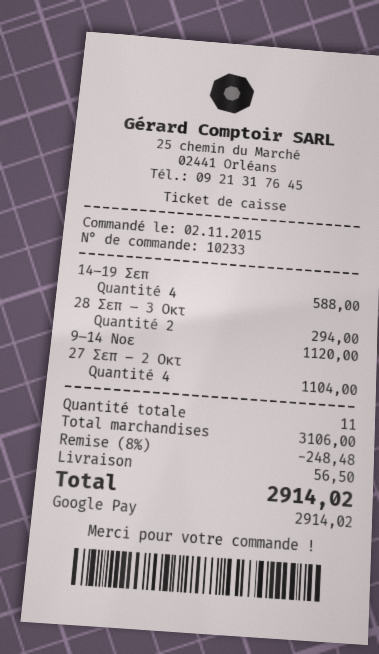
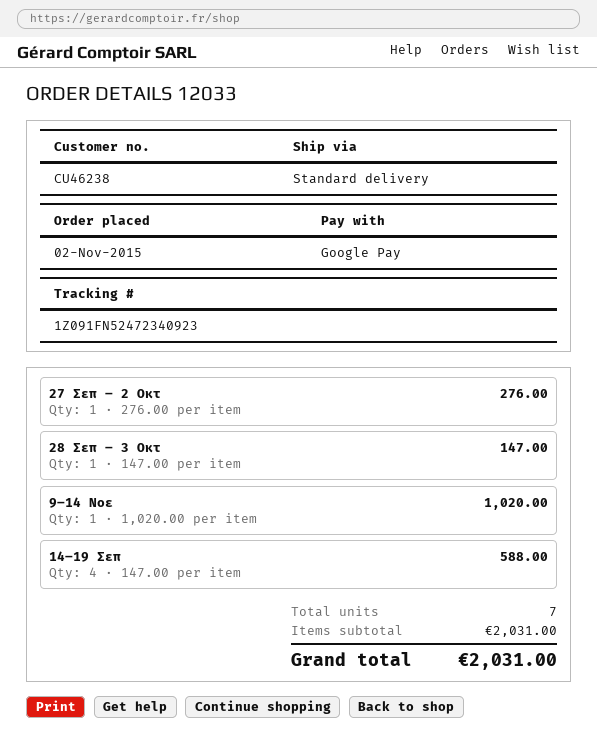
order number: 10233 -> 12033
28 Σεπ – 3 Οκτ: 2 for 294.00 -> 1 for 147.00
9–14 Νοε: 1 for 1120.00 -> 1 for 1020.00
27 Σεπ – 2 Οκτ: 4 for 1104.00 -> 1 for 276.00
total quantity: 11 -> 7
subtotal: 3106.00 -> 2031.00
discount: 8% = 248.48 -> none
shipping: 56.50 -> none
total: 2914.02 -> 2031.00

